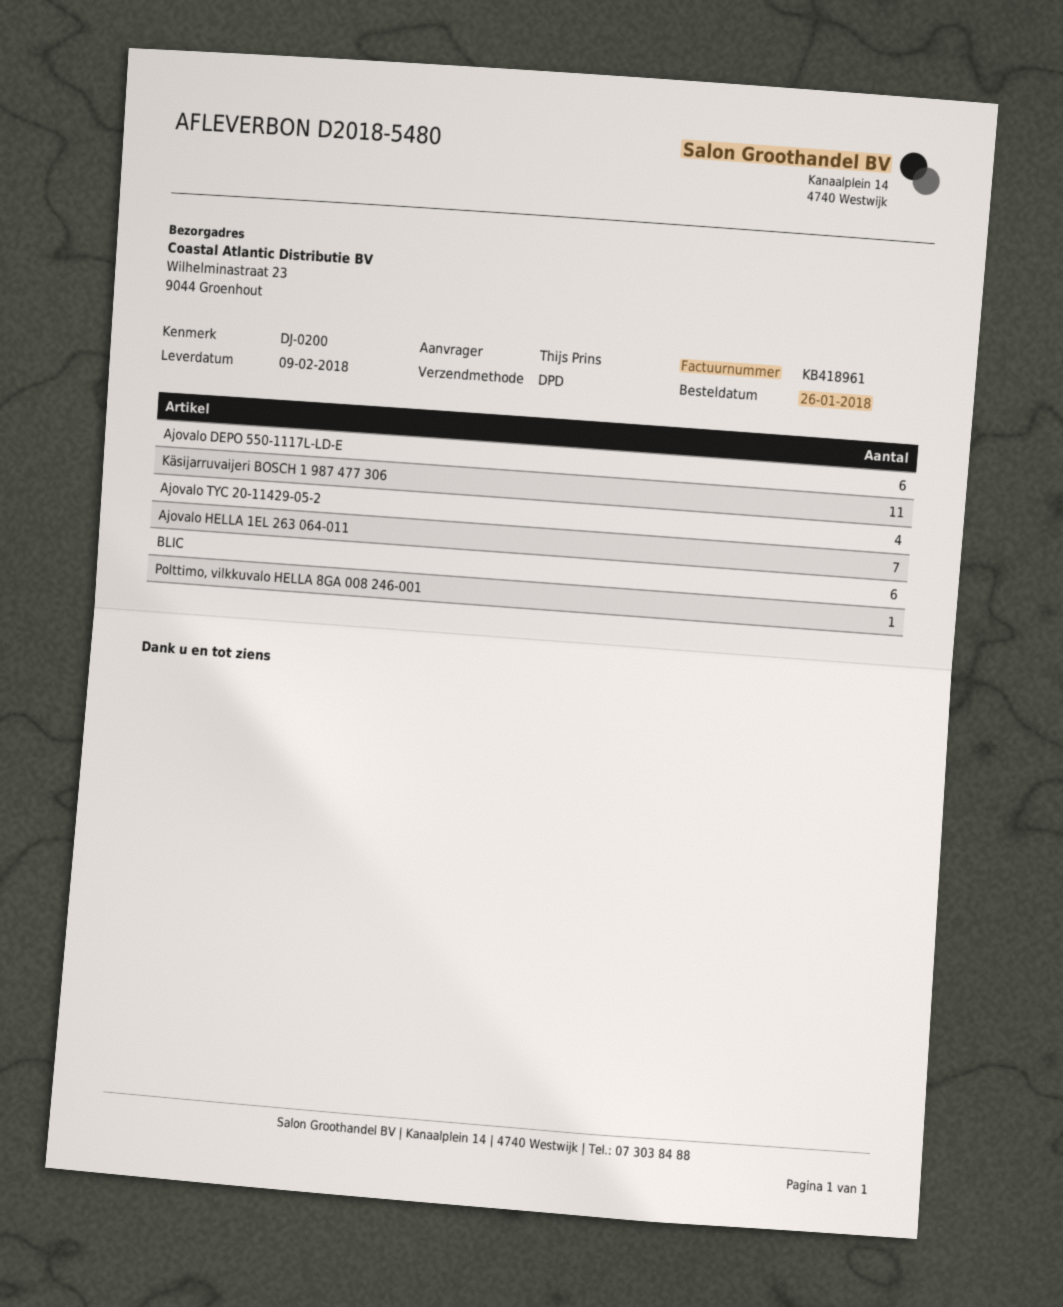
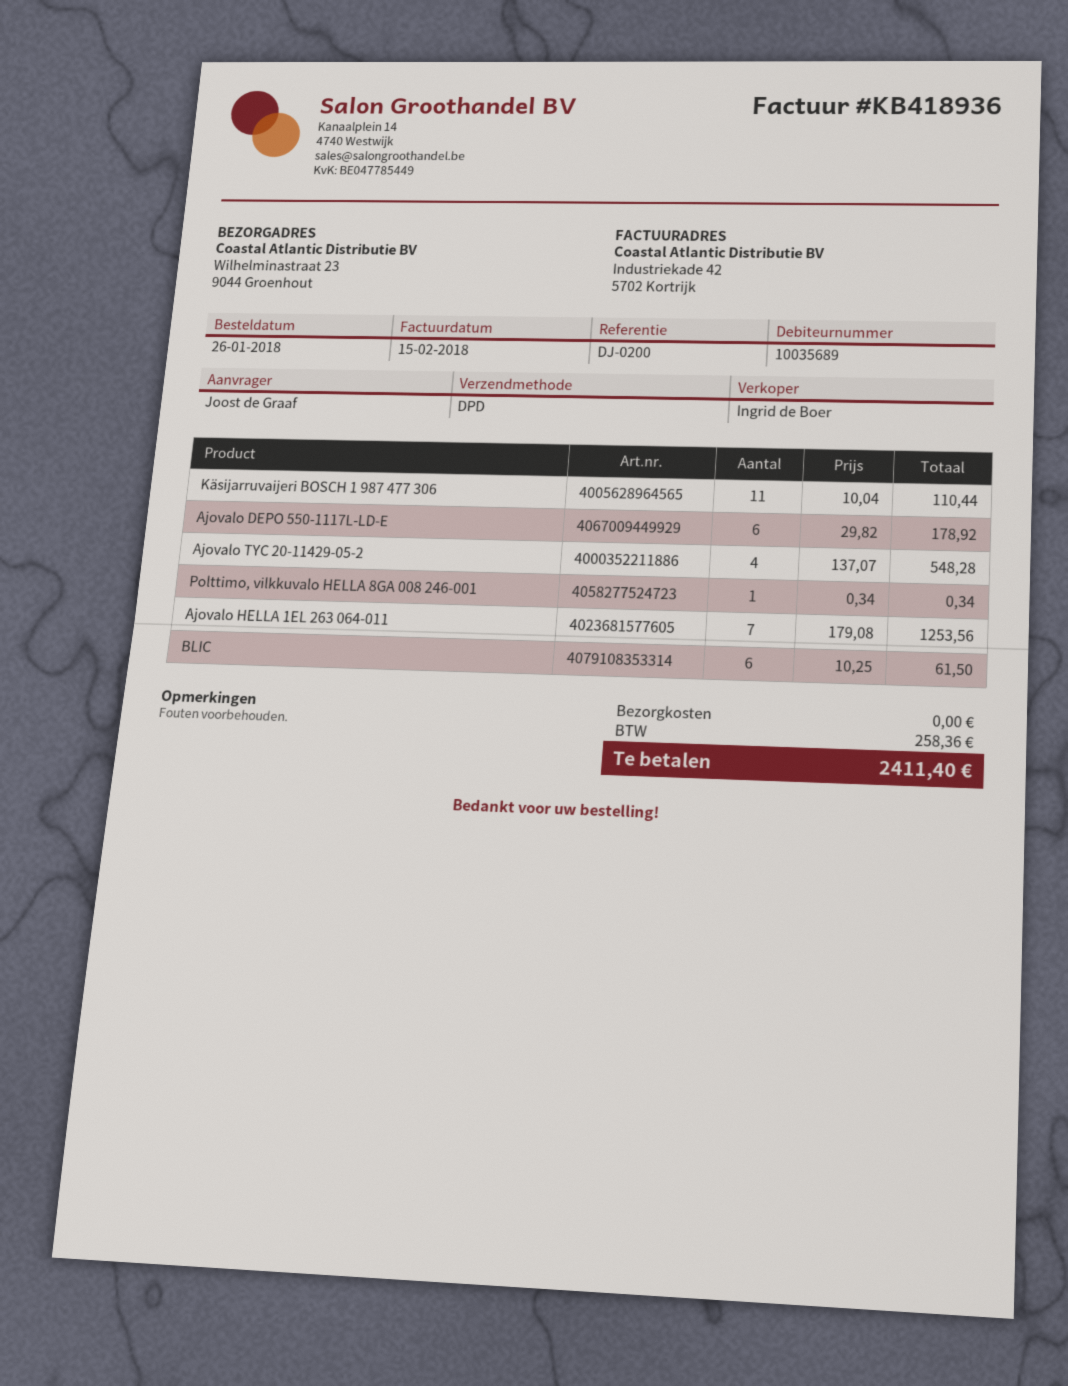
invoice number: KB418961 -> KB418936
ordered by: Thijs Prins -> Joost de Graaf

